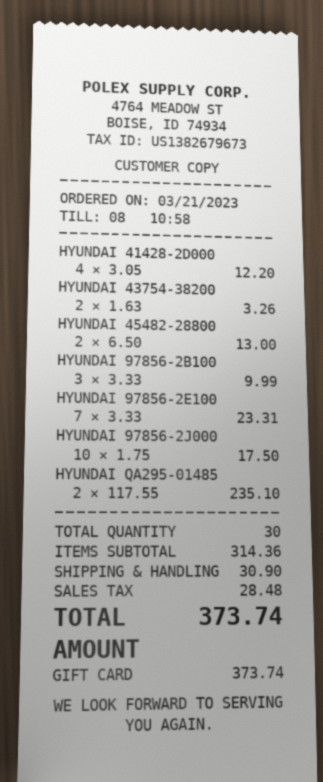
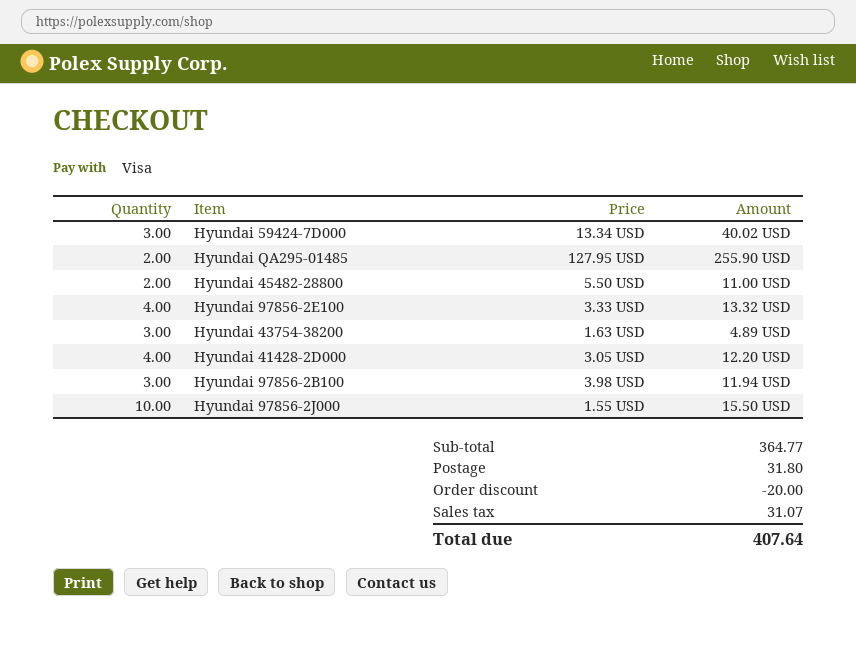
payment method: gift card -> Visa
HYUNDAI 43754-38200: 2 x 1.63 = 3.26 -> 3 x 1.63 = 4.89
HYUNDAI 45482-28800: 2 x 6.50 = 13.00 -> 2 x 5.50 = 11.00
HYUNDAI 97856-2B100: 3 x 3.33 = 9.99 -> 3 x 3.98 = 11.94
HYUNDAI 97856-2E100: 7 x 3.33 = 23.31 -> 4 x 3.33 = 13.32
HYUNDAI 97856-2J000: 10 x 1.75 = 17.50 -> 10 x 1.55 = 15.50
HYUNDAI QA295-01485: 2 x 117.55 = 235.10 -> 2 x 127.95 = 255.90
Hyundai 59424-7D000: none -> 3 x 13.34 = 40.02
subtotal: 314.36 -> 364.77
discount: none -> 20.00
shipping: 30.90 -> 31.80
tax: 28.48 -> 31.07
total: 373.74 -> 407.64

